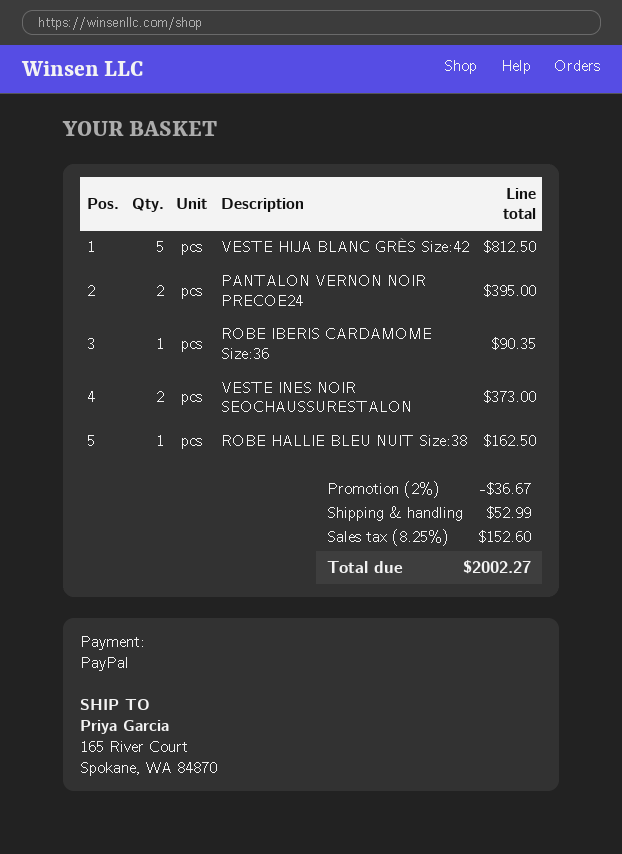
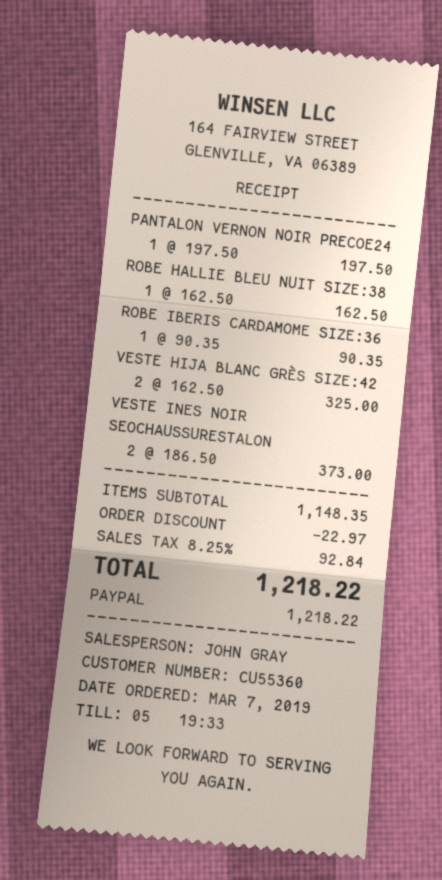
VESTE HIJA BLANC GRÈS Size:42: 5 for 812.50 -> 2 for 325.00
PANTALON VERNON NOIR PRECOE24: 2 for 395.00 -> 1 for 197.50
discount: 36.67 -> 22.97
shipping: 52.99 -> none
tax: 8.25% = 152.60 -> 8.25% = 92.84
total: 2002.27 -> 1218.22

